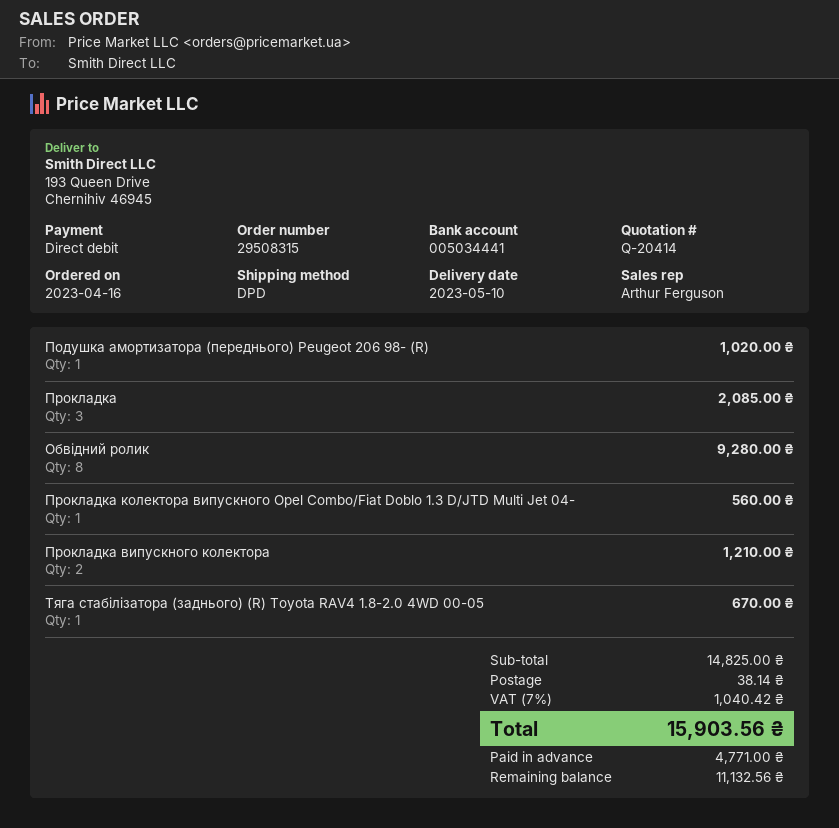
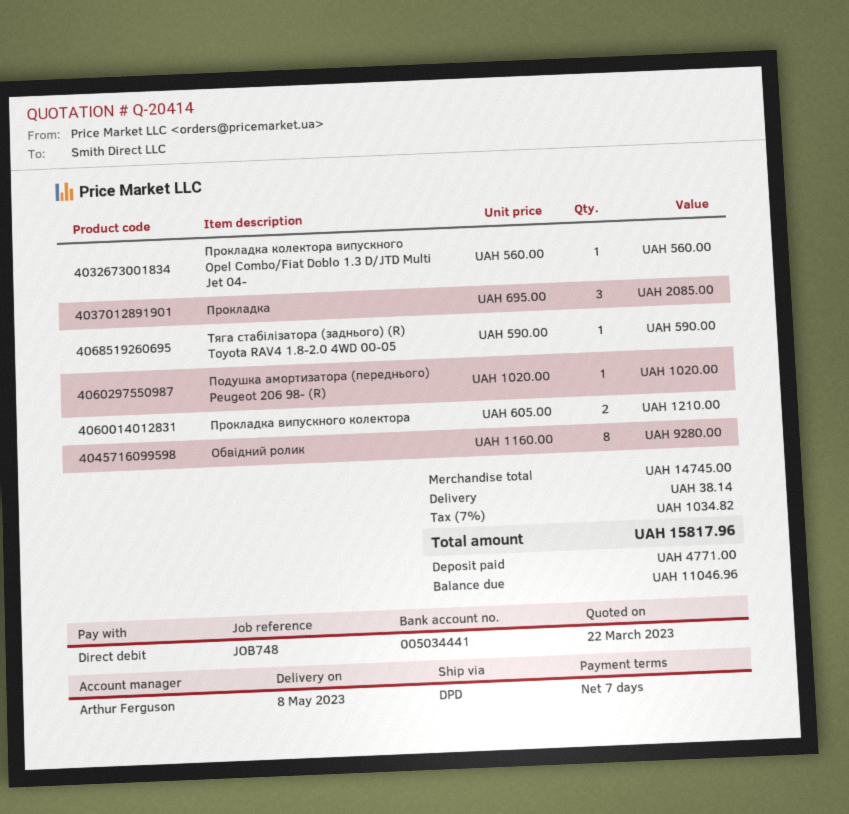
delivery date: 2023-05-10 -> 2023-05-08
Тяга стабілізатора (заднього) (R) Toyota RAV4 1.8-2.0 4WD 00-05: 1 for 670.00 -> 1 for 590.00
subtotal: 14825.00 -> 14745.00
tax: 7% = 1040.42 -> 7% = 1034.82
total: 15903.56 -> 15817.96
balance: 11132.56 -> 11046.96

